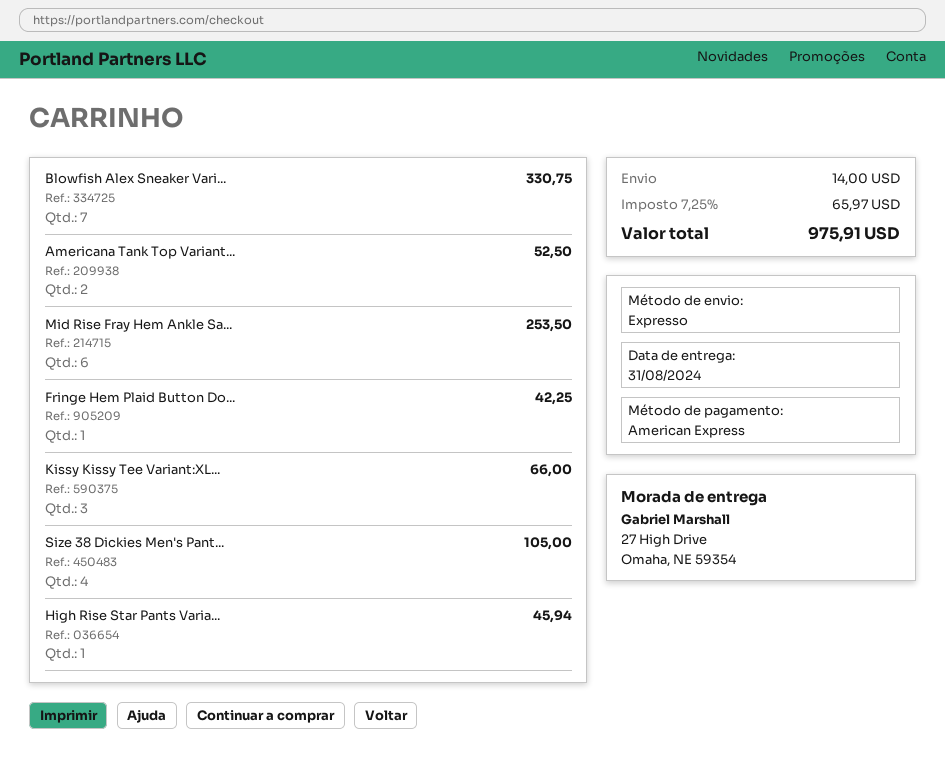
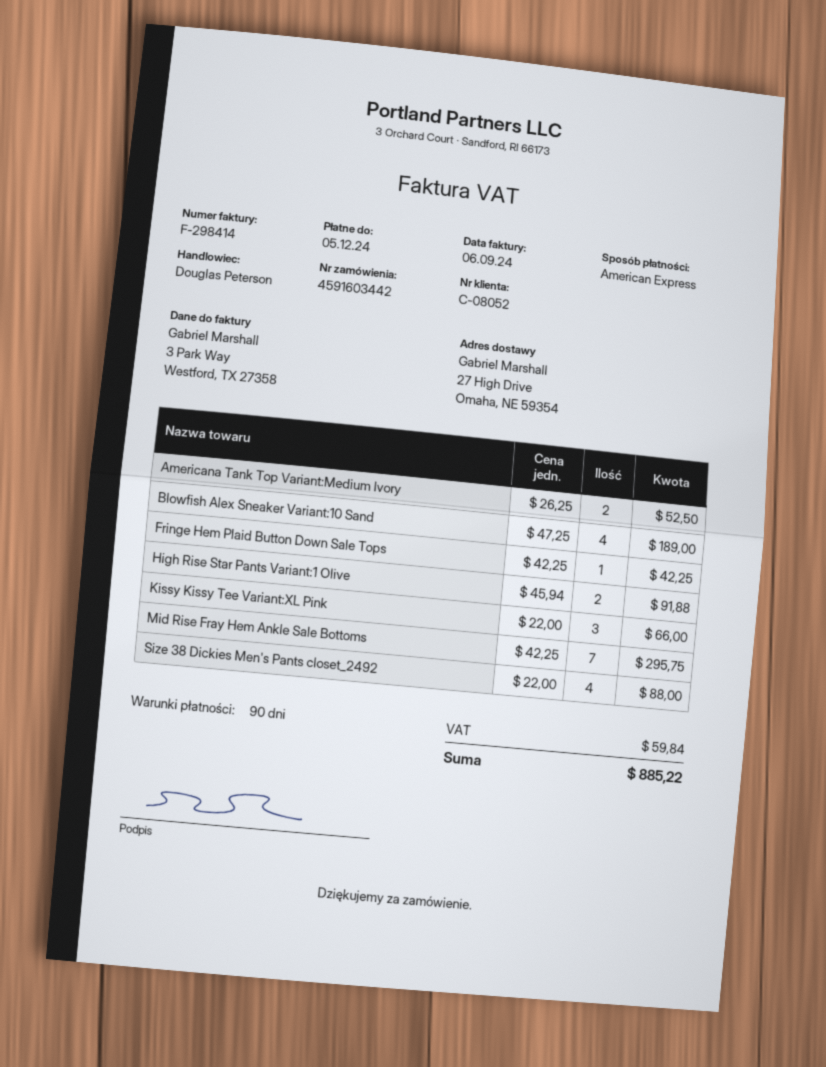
Blowfish Alex Sneaker Vari...: 7 for 330.75 -> 4 for 189.00
Mid Rise Fray Hem Ankle Sa...: 6 for 253.50 -> 7 for 295.75
Size 38 Dickies Men's Pant...: 4 for 105.00 -> 4 for 88.00
High Rise Star Pants Varia...: 1 for 45.94 -> 2 for 91.88
shipping: 14.00 -> none
tax: 65.97 -> 59.84
total: 975.91 -> 885.22

